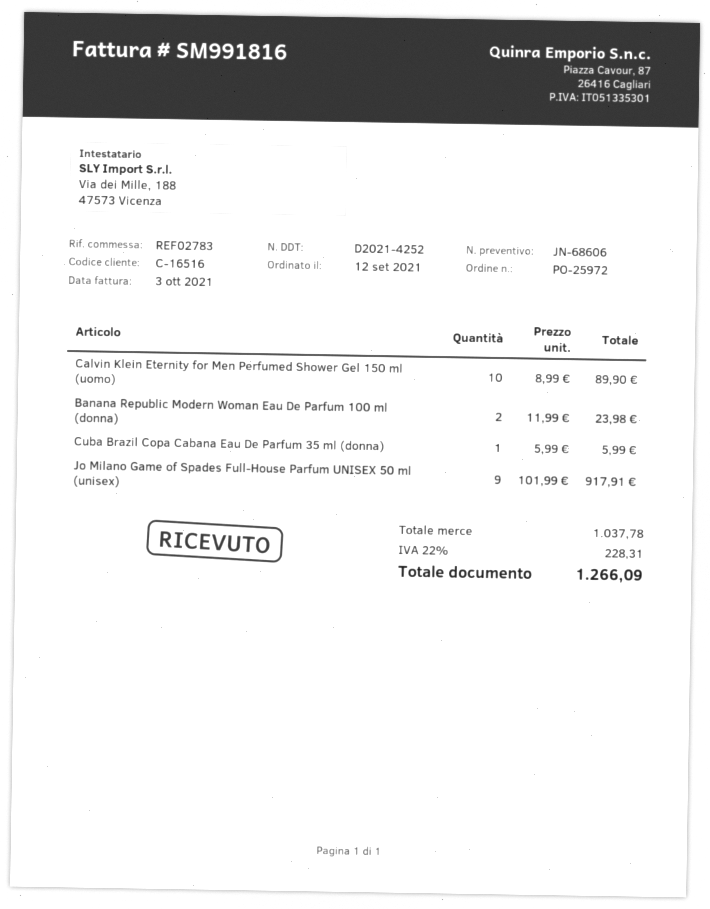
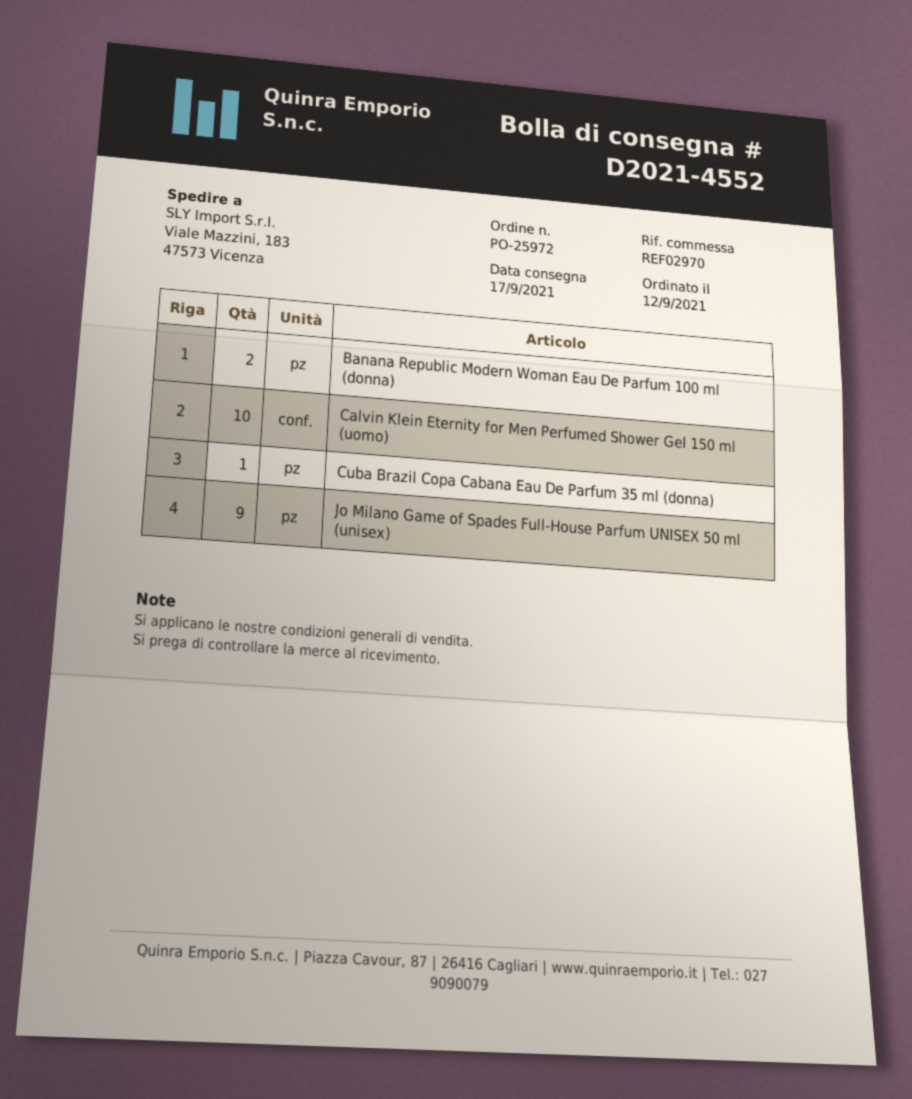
delivery note number: D2021-4252 -> D2021-4552
reference: REF02783 -> REF02970

